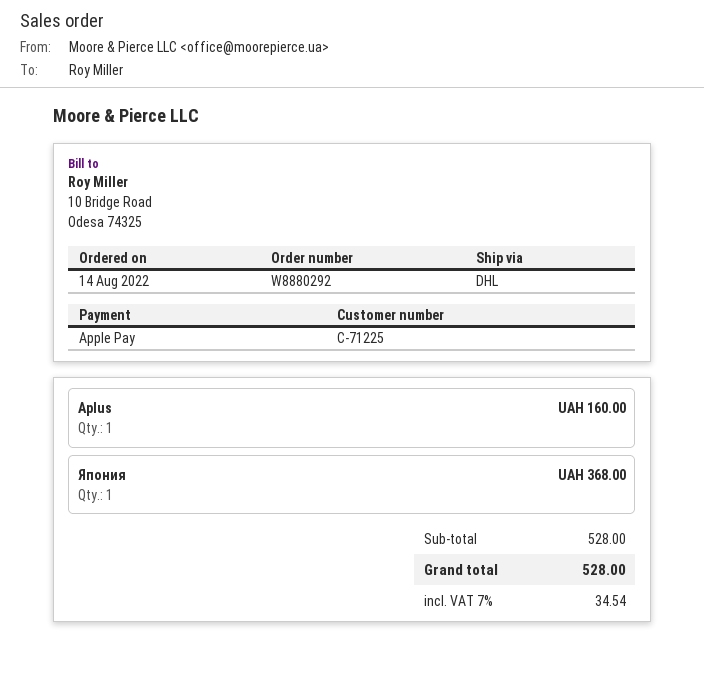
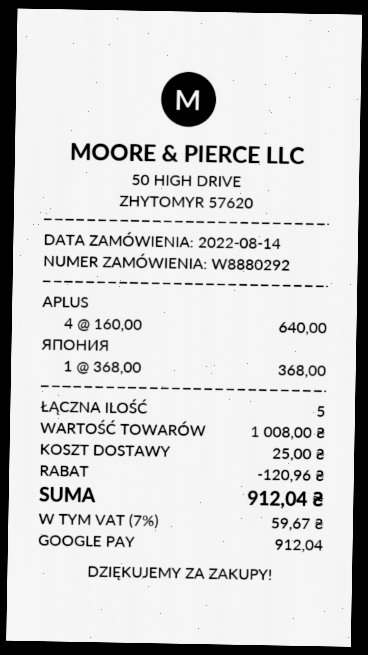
payment method: Apple Pay -> Google Pay
Aplus: 1 for 160.00 -> 4 for 640.00
subtotal: 528.00 -> 1008.00
discount: none -> 120.96
shipping: none -> 25.00
tax: 7% = 34.54 -> 7% = 59.67
total: 528.00 -> 912.04

